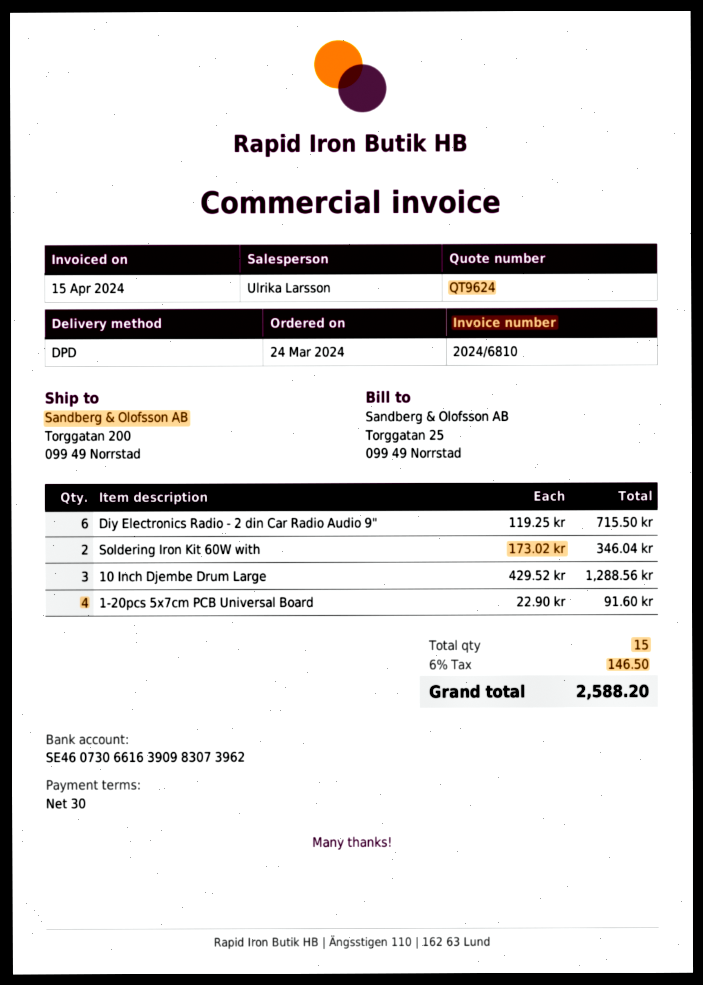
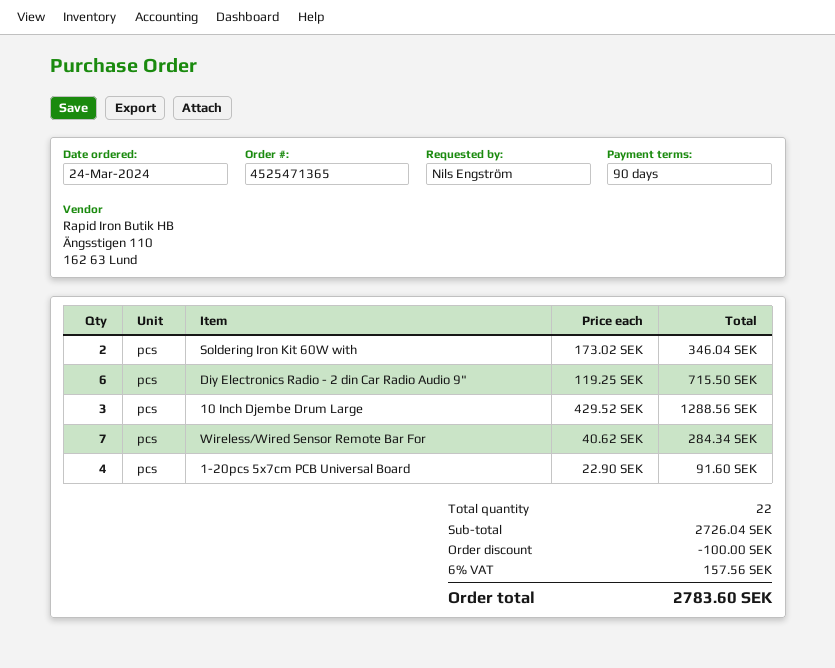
payment terms: 30 days -> 90 days
Wireless/Wired Sensor Remote Bar For: none -> 7 x 40.62 = 284.34
total quantity: 15 -> 22
discount: none -> 100.00
tax: 6% = 146.50 -> 6% = 157.56
total: 2588.20 -> 2783.60

